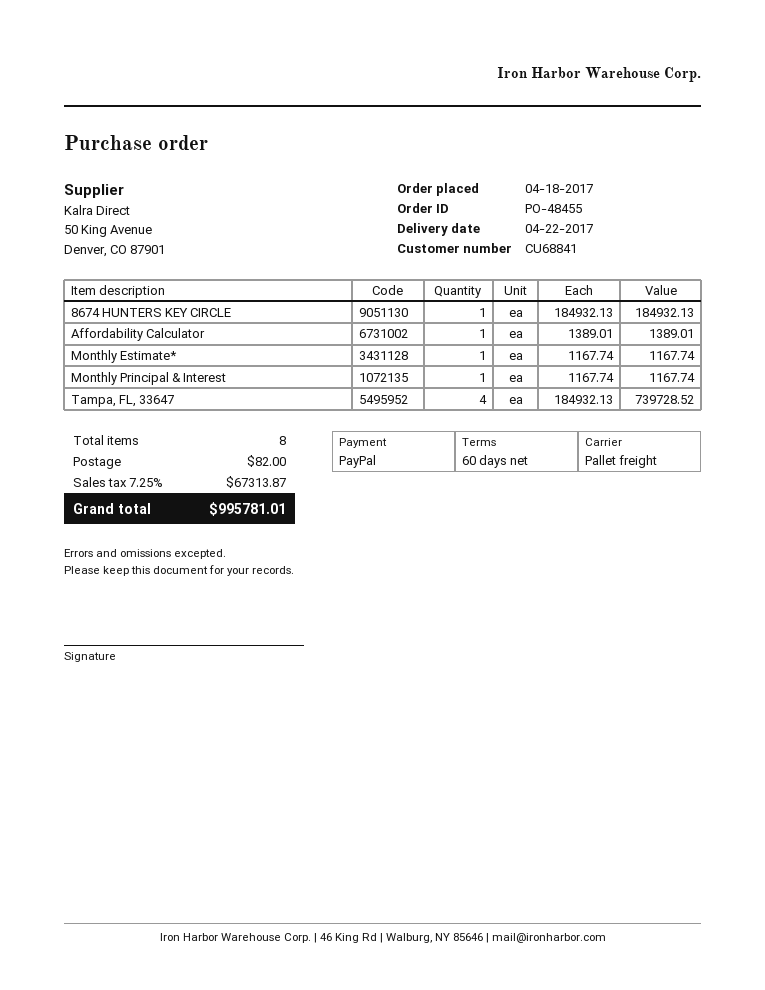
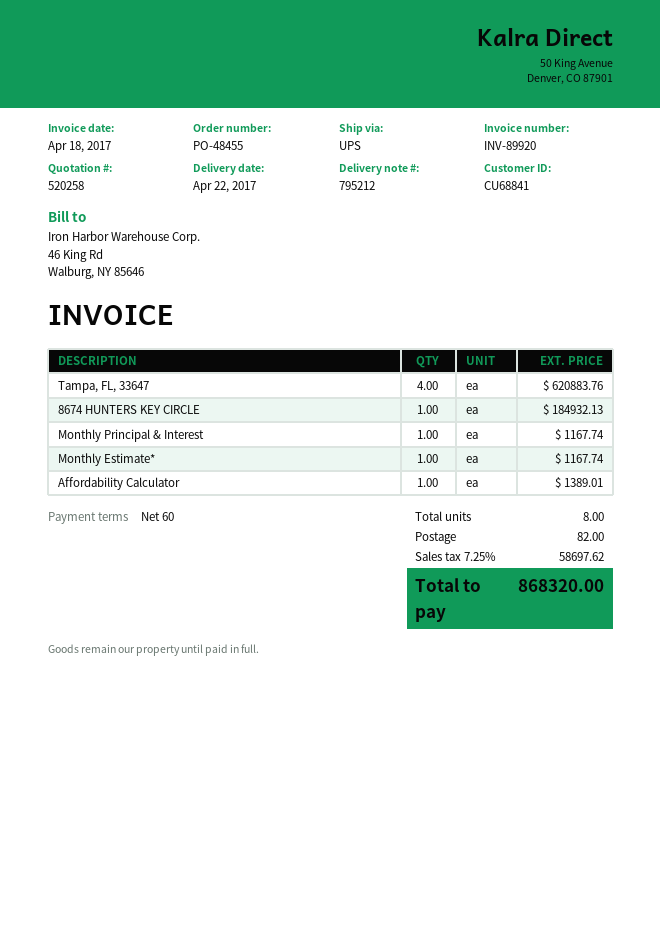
shipping method: pallet freight -> UPS
Tampa, FL, 33647: 4 for 739728.52 -> 4 for 620883.76
tax: 7.25% = 67313.87 -> 7.25% = 58697.62
total: 995781.01 -> 868320.00

